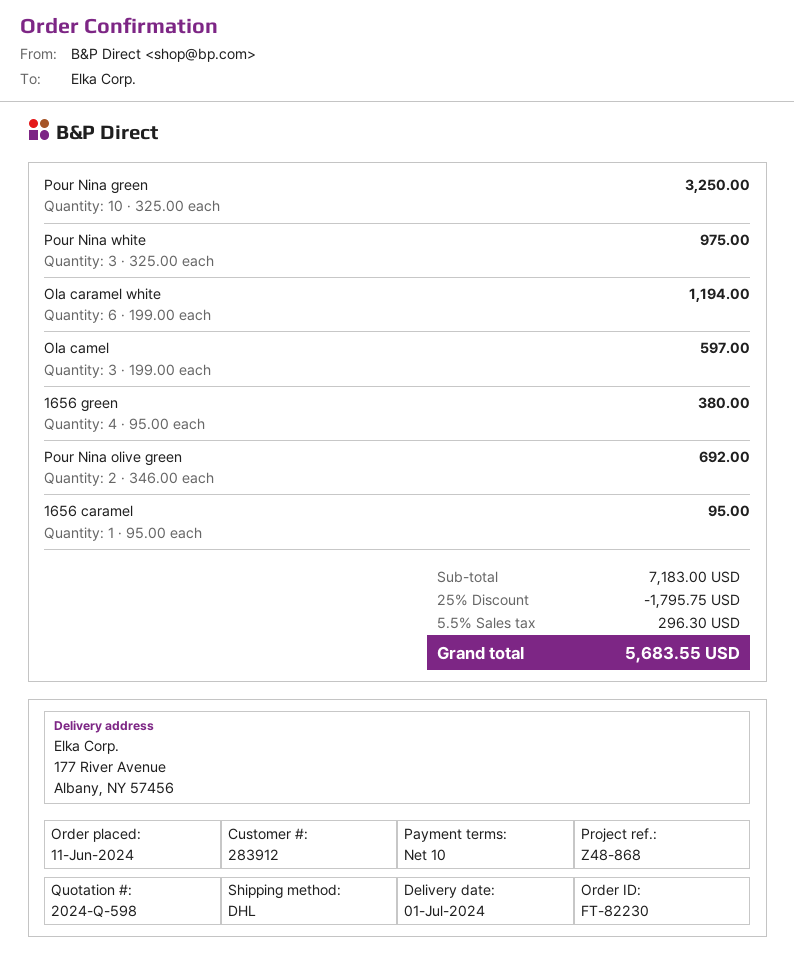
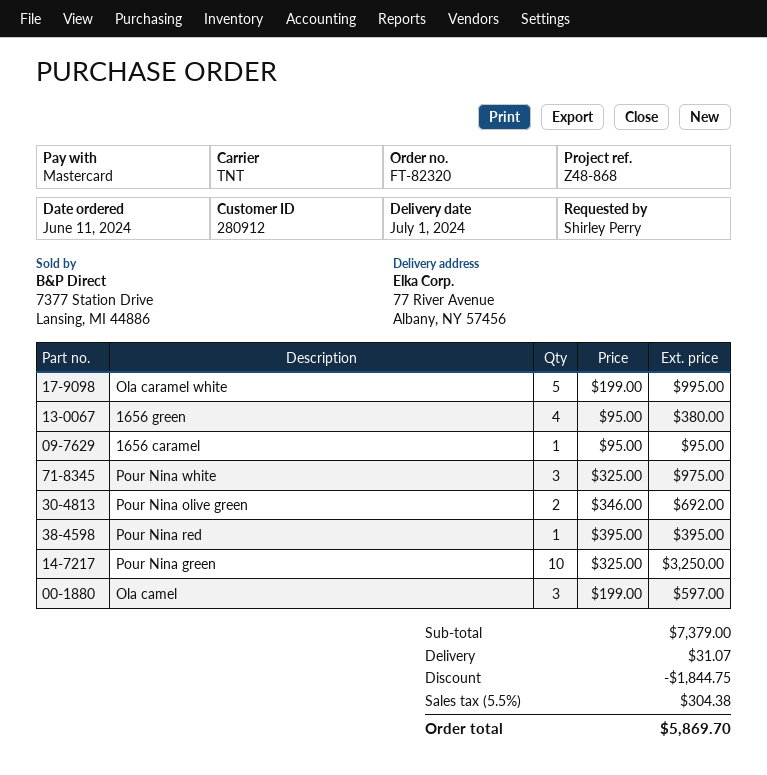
order number: FT-82230 -> FT-82320
customer number: 283912 -> 280912
shipping method: DHL -> TNT
ship to: 177 River Avenue, Albany, NY 57456 -> 77 River Avenue, Albany, NY 57456
Ola caramel white: 6 x 199.00 = 1194.00 -> 5 x 199.00 = 995.00
Pour Nina red: none -> 1 x 395.00 = 395.00
subtotal: 7183.00 -> 7379.00
discount: 1795.75 -> 1844.75
shipping: none -> 31.07
tax: 5.5% = 296.30 -> 5.5% = 304.38
total: 5683.55 -> 5869.70

